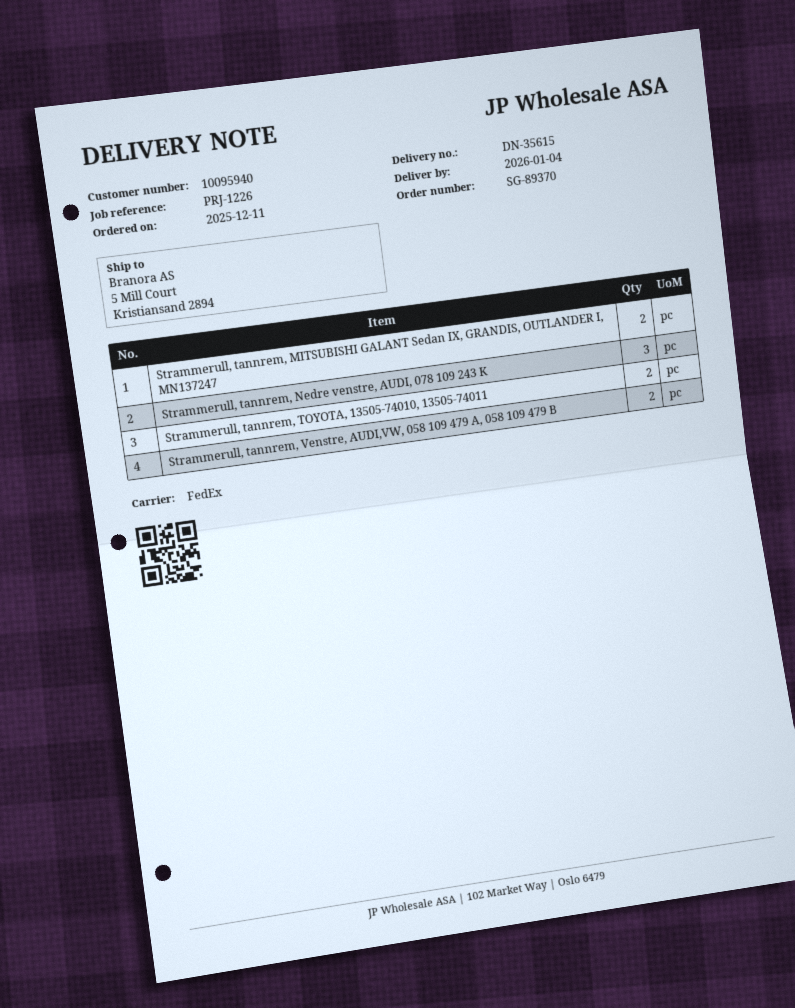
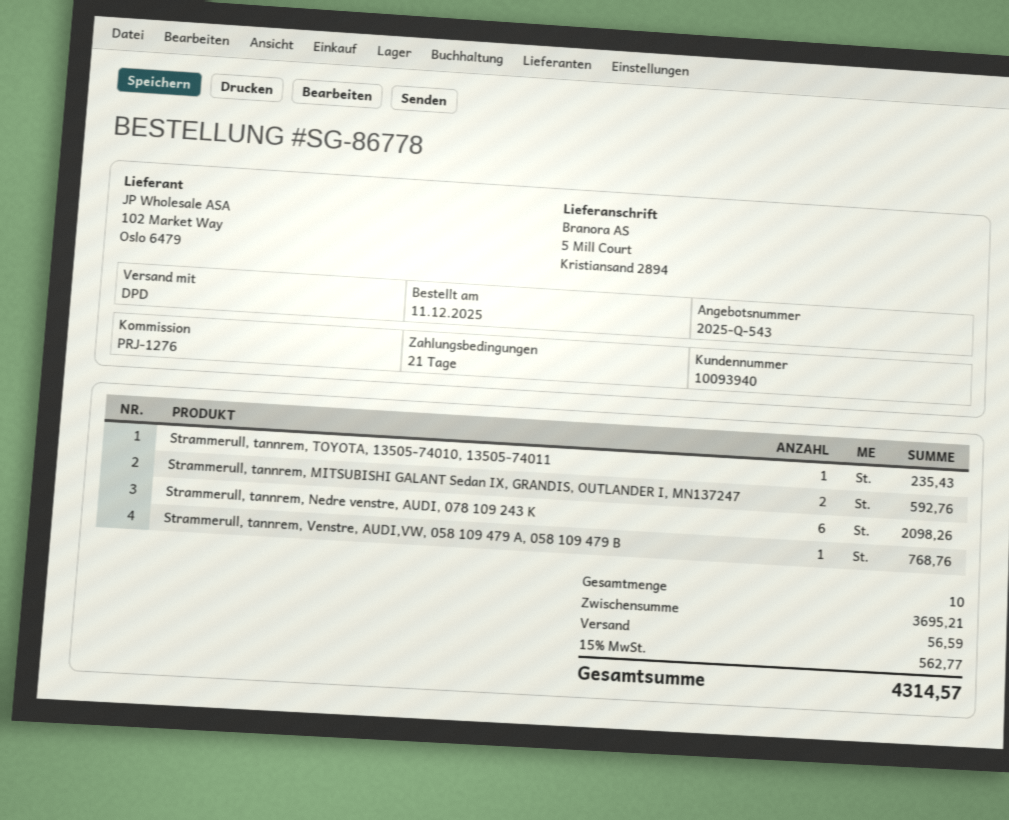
order number: SG-89370 -> SG-86778
customer number: 10095940 -> 10093940
reference: PRJ-1226 -> PRJ-1276
shipping method: FedEx -> DPD
Strammerull, tannrem, Nedre venstre, AUDI, 078 109 243 K: 3 -> 6
Strammerull, tannrem, TOYOTA, 13505-74010, 13505-74011: 2 -> 1
Strammerull, tannrem, Venstre, AUDI,VW, 058 109 479 A, 058 109 479 B: 2 -> 1

